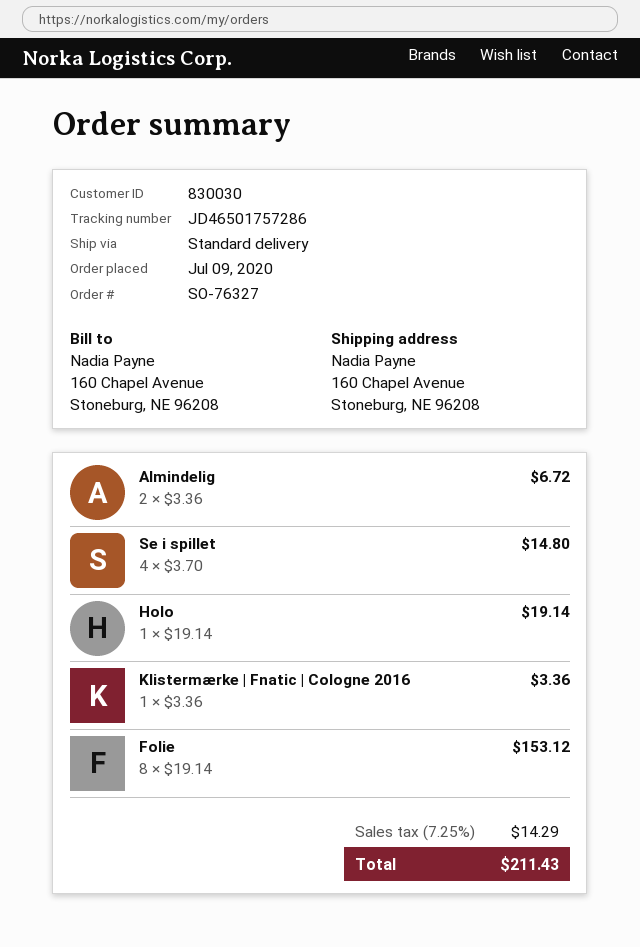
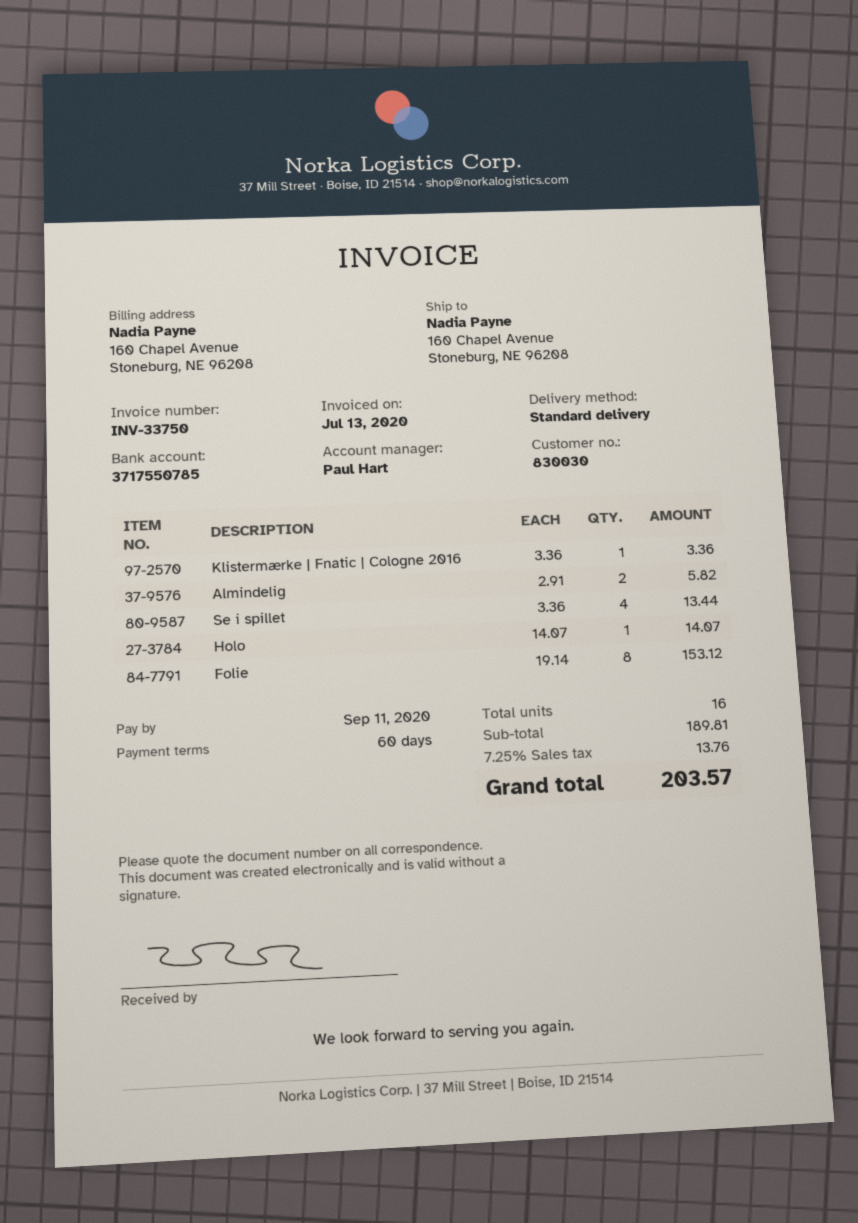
Almindelig: 2 x 3.36 = 6.72 -> 2 x 2.91 = 5.82
Se i spillet: 4 x 3.70 = 14.80 -> 4 x 3.36 = 13.44
Holo: 1 x 19.14 = 19.14 -> 1 x 14.07 = 14.07
tax: 7.25% = 14.29 -> 7.25% = 13.76
total: 211.43 -> 203.57

